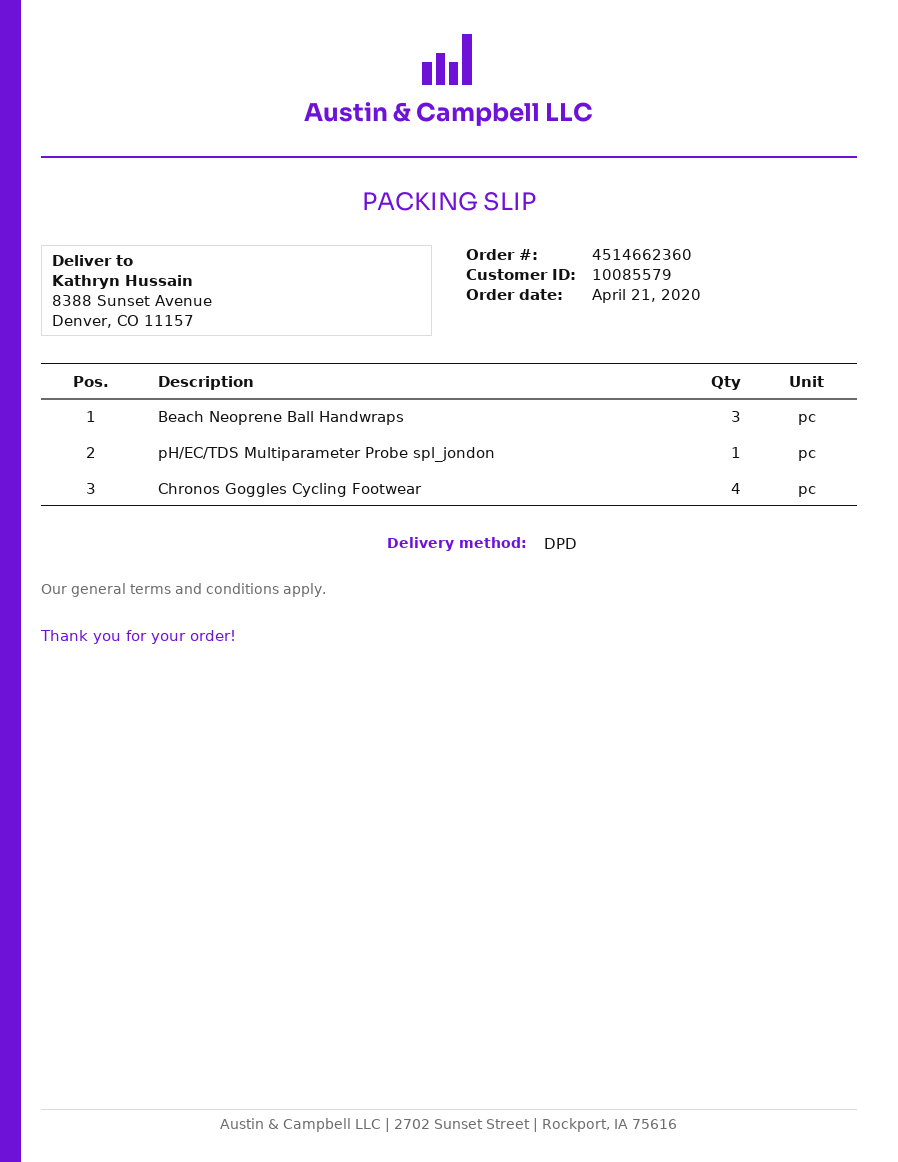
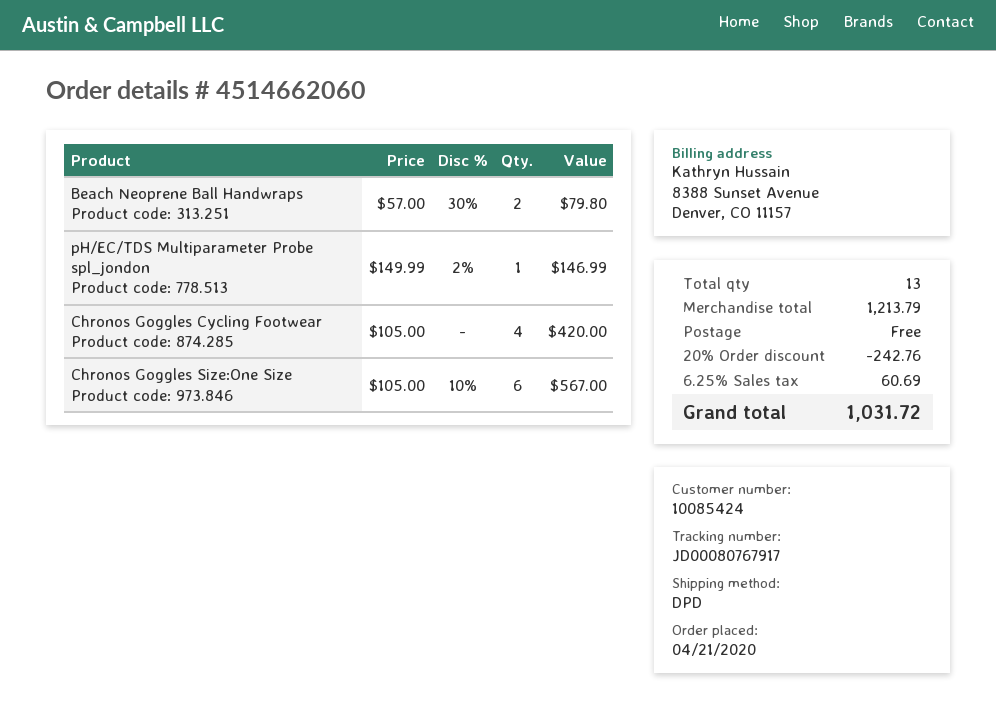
order number: 4514662360 -> 4514662060
customer number: 10085579 -> 10085424
Beach Neoprene Ball Handwraps: 3 -> 2
Chronos Goggles Size:One Size: none -> 6

